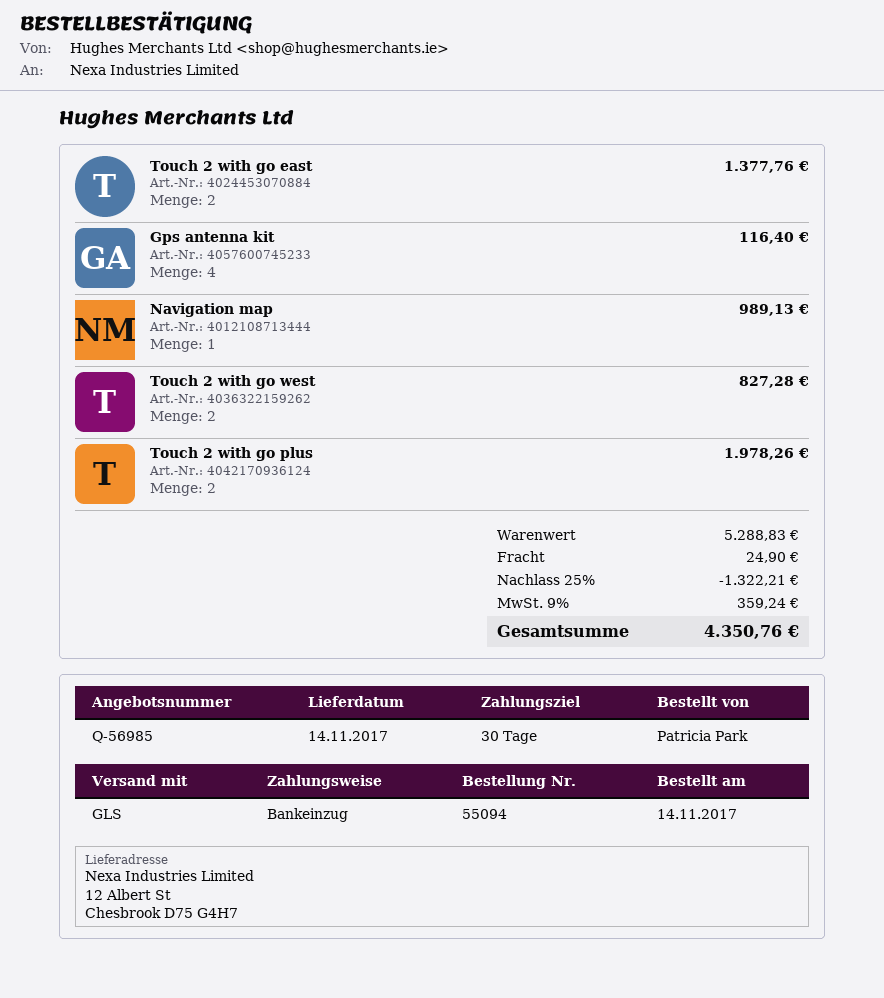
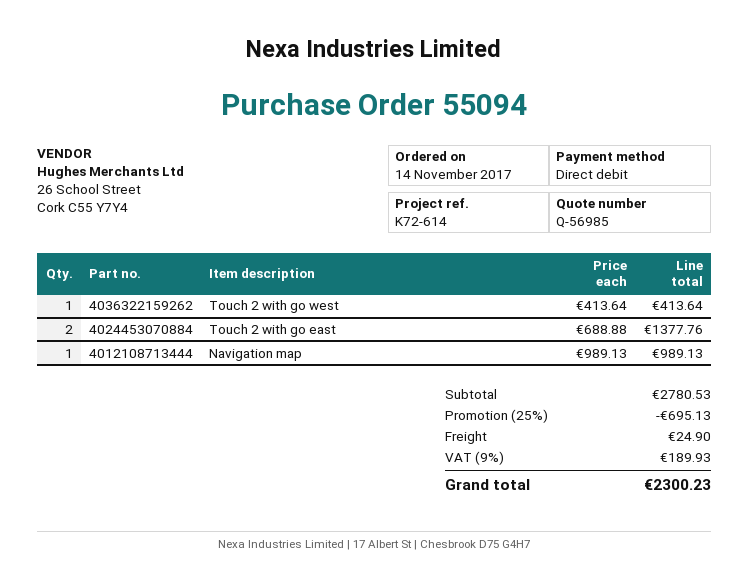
Gps antenna kit: 4 for 116.40 -> none
Touch 2 with go west: 2 for 827.28 -> 1 for 413.64
Touch 2 with go plus: 2 for 1978.26 -> none
subtotal: 5288.83 -> 2780.53
discount: 25% = 1322.21 -> 25% = 695.13
tax: 9% = 359.24 -> 9% = 189.93
total: 4350.76 -> 2300.23

